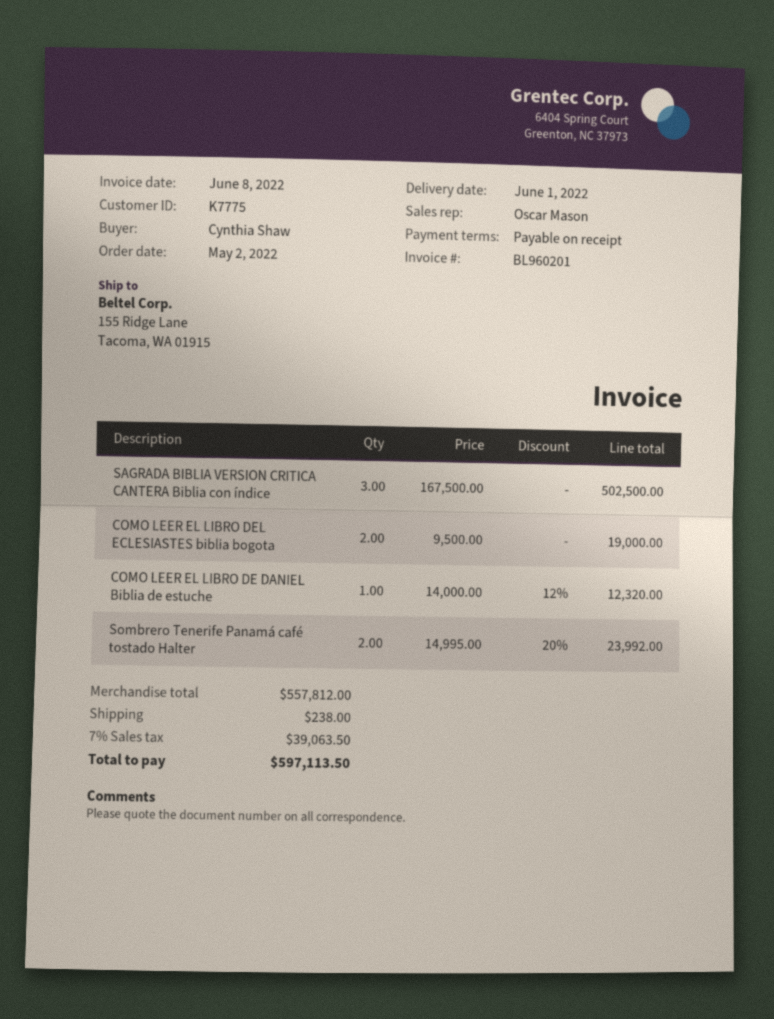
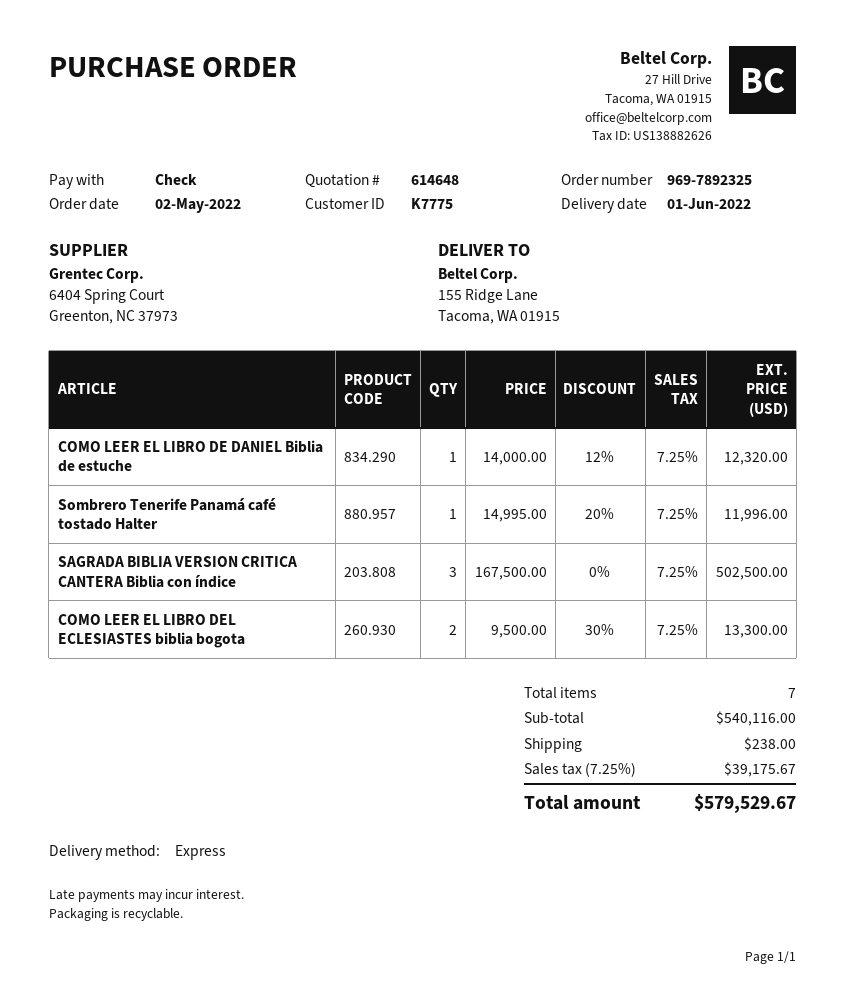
COMO LEER EL LIBRO DEL ECLESIASTES biblia bogota: 2 x 9500.00 = 19000.00 -> 2 x 9500.00 - 30% = 13300.00
Sombrero Tenerife Panamá café tostado Halter: 2 x 14995.00 - 20% = 23992.00 -> 1 x 14995.00 - 20% = 11996.00
subtotal: 557812.00 -> 540116.00
tax: 7% = 39063.50 -> 7.25% = 39175.67
total: 597113.50 -> 579529.67

